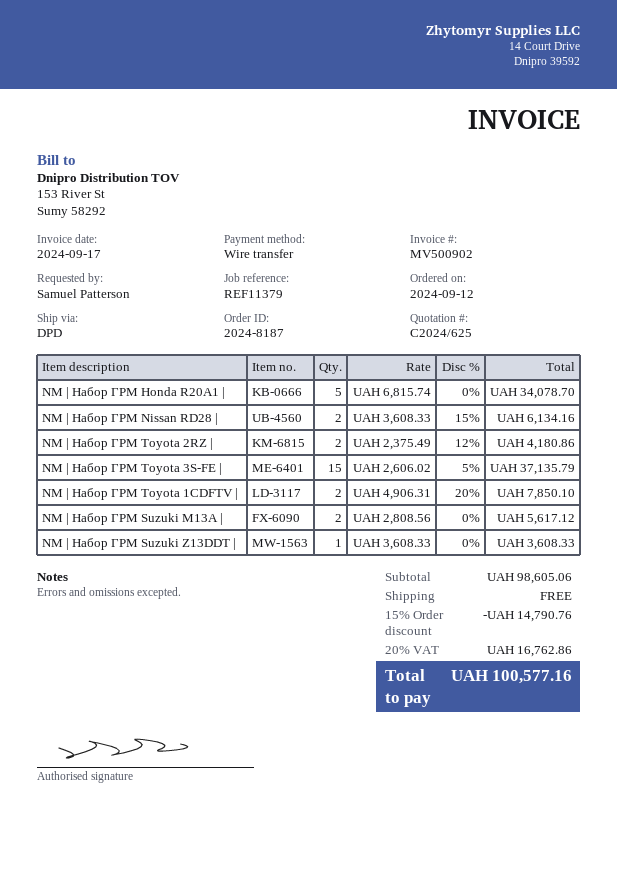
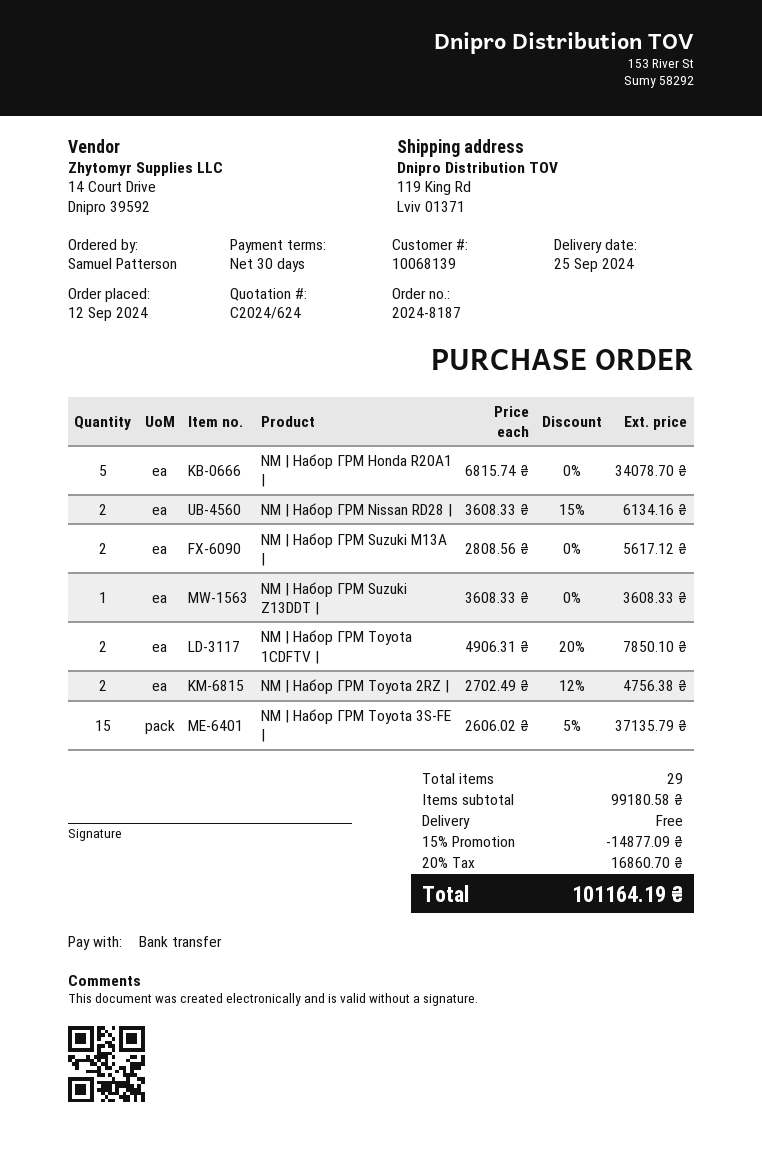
quote number: C2024/625 -> C2024/624
NM | Набор ГРМ Toyota 2RZ |: 2 x 2375.49 - 12% = 4180.86 -> 2 x 2702.49 - 12% = 4756.38
subtotal: 98605.06 -> 99180.58
discount: 15% = 14790.76 -> 15% = 14877.09
tax: 20% = 16762.86 -> 20% = 16860.70
total: 100577.16 -> 101164.19

